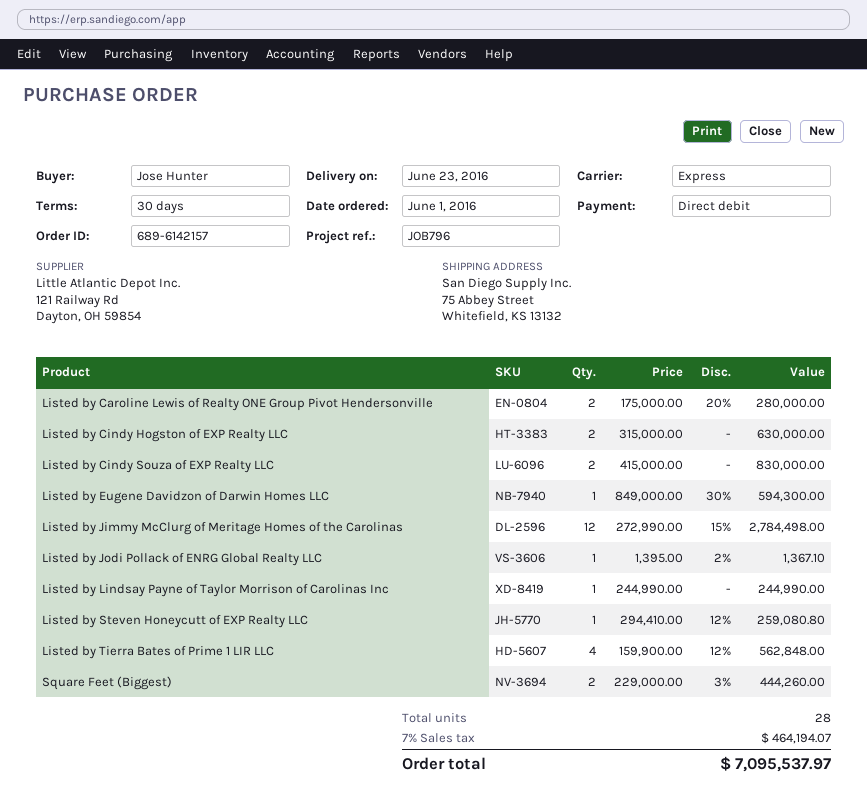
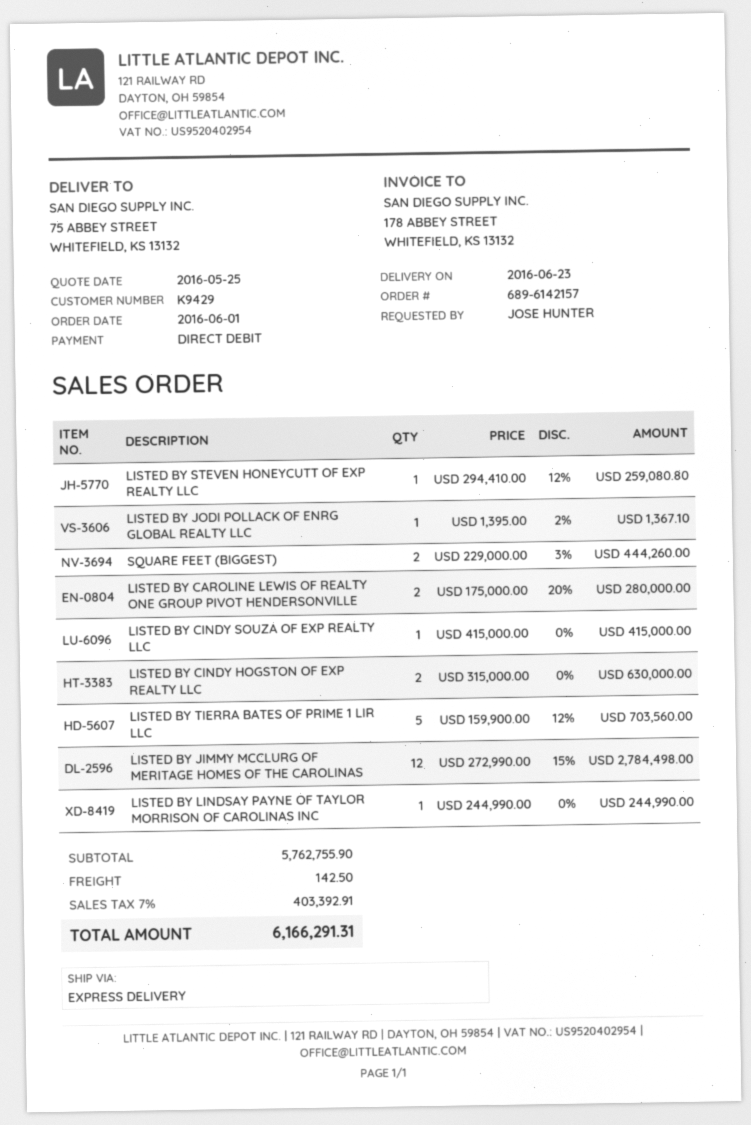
Listed by Cindy Souza of EXP Realty LLC: 2 x 415000.00 = 830000.00 -> 1 x 415000.00 = 415000.00
Listed by Eugene Davidzon of Darwin Homes LLC: 1 x 849000.00 - 30% = 594300.00 -> none
Listed by Tierra Bates of Prime 1 LIR LLC: 4 x 159900.00 - 12% = 562848.00 -> 5 x 159900.00 - 12% = 703560.00
shipping: none -> 142.50
tax: 7% = 464194.07 -> 7% = 403392.91
total: 7095537.97 -> 6166291.31

